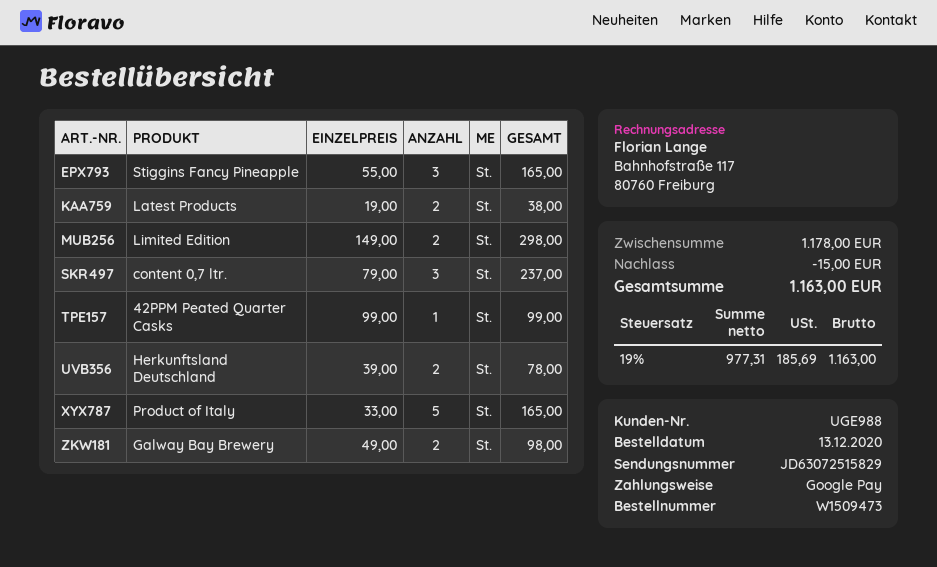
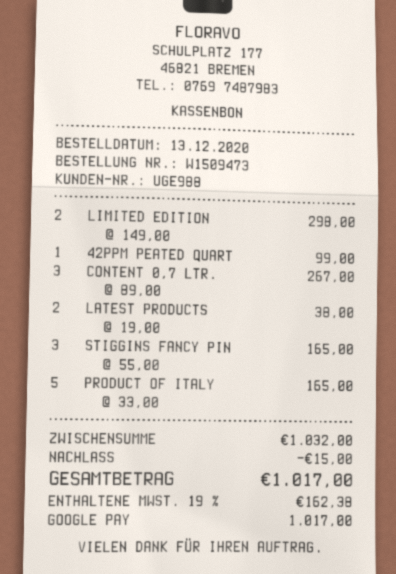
content 0,7 ltr.: 3 x 79.00 = 237.00 -> 3 x 89.00 = 267.00
Herkunftsland Deutschland: 2 x 39.00 = 78.00 -> none
Galway Bay Brewery: 2 x 49.00 = 98.00 -> none
subtotal: 1178.00 -> 1032.00
tax: 19% = 185.69 -> 19% = 162.38
total: 1163.00 -> 1017.00

